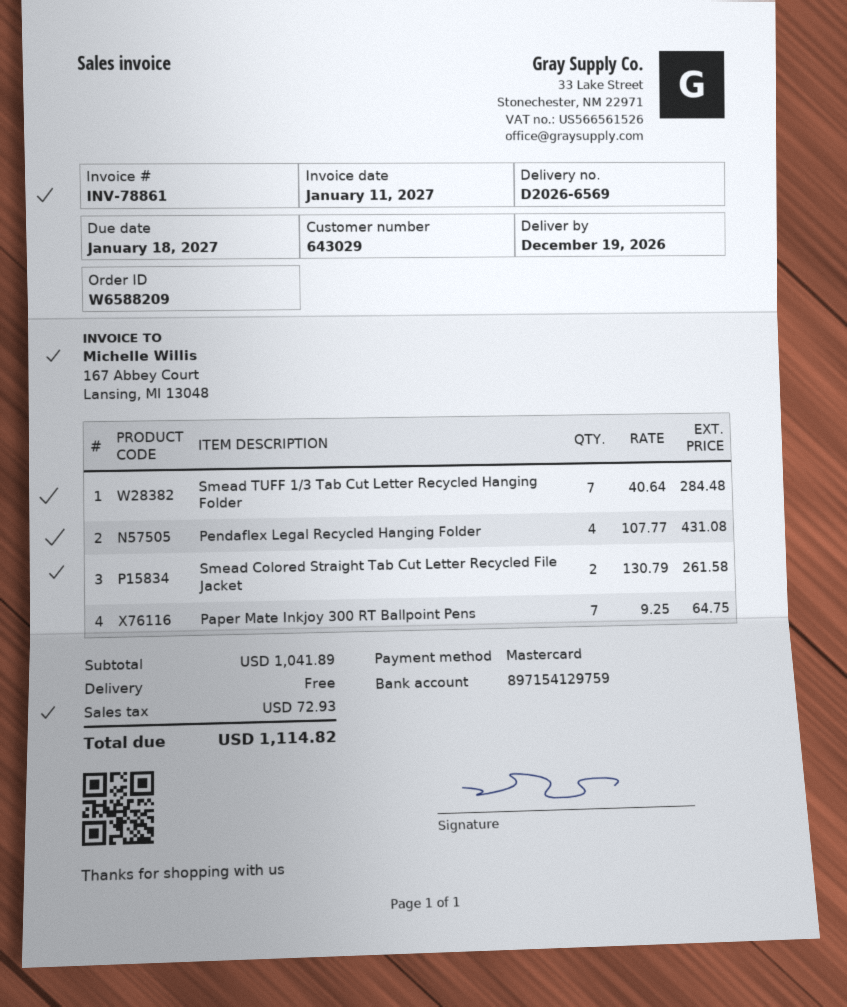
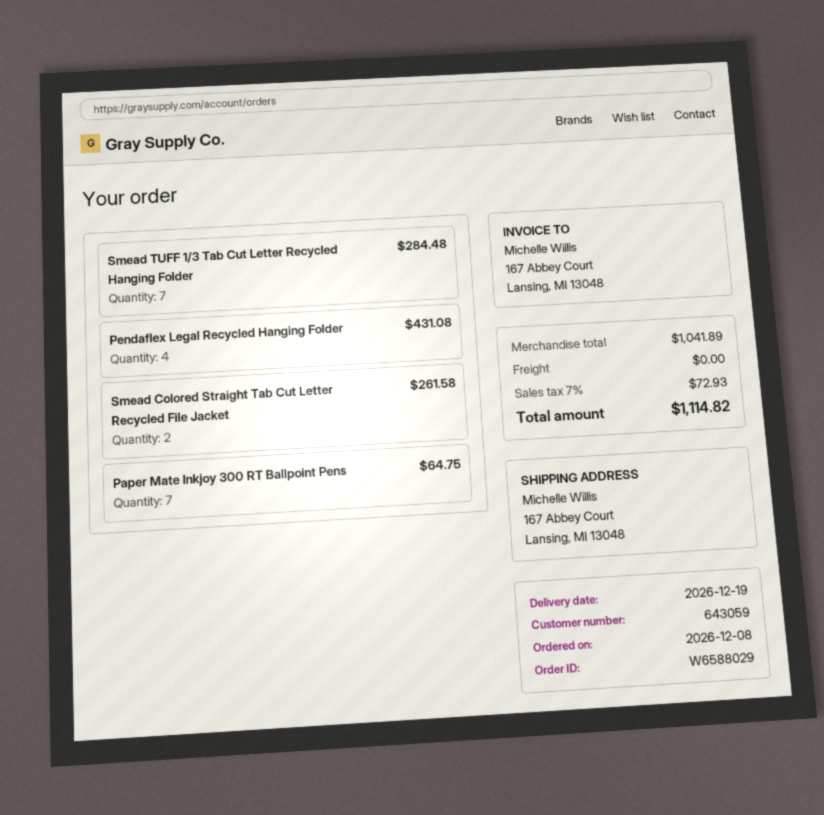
order number: W6588209 -> W6588029
customer number: 643029 -> 643059

